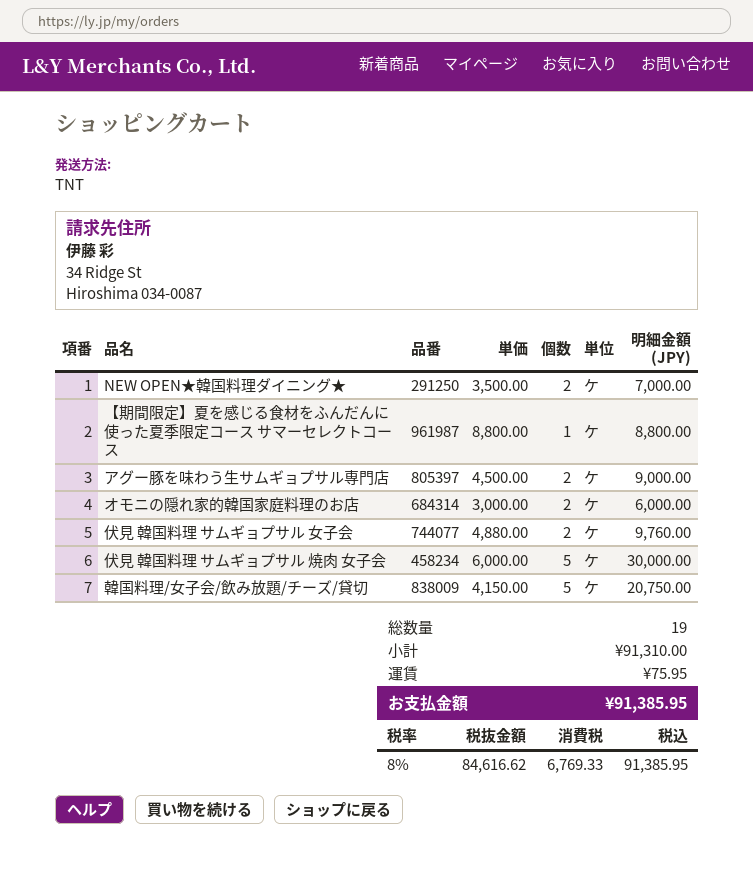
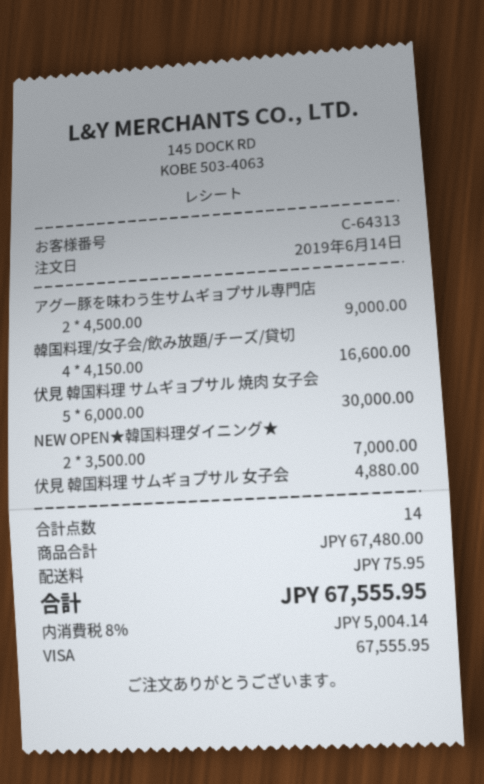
【期間限定】夏を感じる食材をふんだんに使った夏季限定コース サマーセレクトコース: 1 x 8800.00 = 8800.00 -> none
オモニの隠れ家的韓国家庭料理のお店: 2 x 3000.00 = 6000.00 -> none
伏見 韓国料理 サムギョプサル 女子会: 2 x 4880.00 = 9760.00 -> 1 x 4880.00 = 4880.00
韓国料理/女子会/飲み放題/チーズ/貸切: 5 x 4150.00 = 20750.00 -> 4 x 4150.00 = 16600.00
total quantity: 19 -> 14
subtotal: 91310.00 -> 67480.00
tax: 8% = 6769.33 -> 8% = 5004.14
total: 91385.95 -> 67555.95

